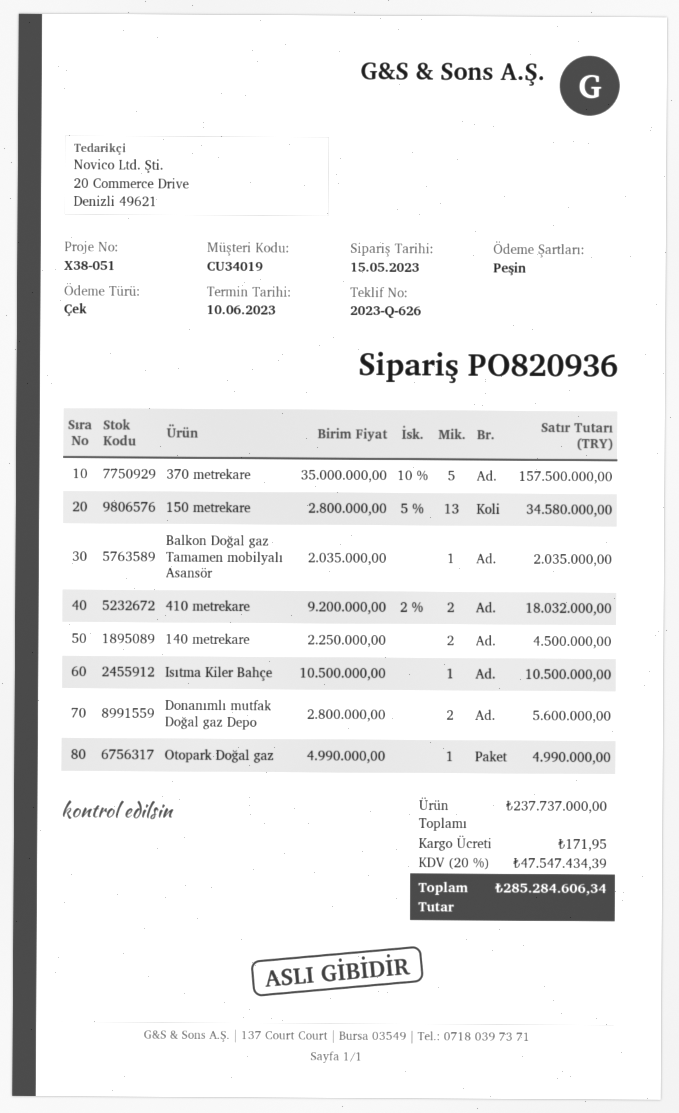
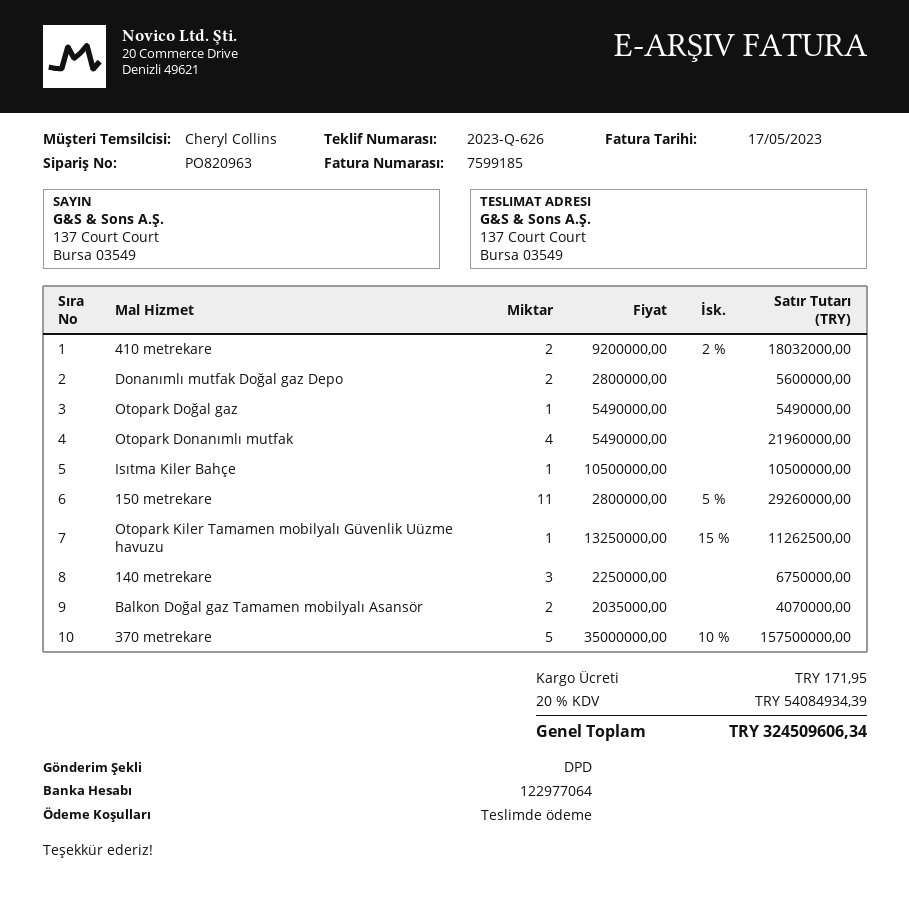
order number: PO820936 -> PO820963
150 metrekare: 13 x 2800000.00 - 5% = 34580000.00 -> 11 x 2800000.00 - 5% = 29260000.00
Balkon Doğal gaz Tamamen mobilyalı Asansör: 1 x 2035000.00 = 2035000.00 -> 2 x 2035000.00 = 4070000.00
140 metrekare: 2 x 2250000.00 = 4500000.00 -> 3 x 2250000.00 = 6750000.00
Otopark Doğal gaz: 1 x 4990000.00 = 4990000.00 -> 1 x 5490000.00 = 5490000.00
Otopark Donanımlı mutfak: none -> 4 x 5490000.00 = 21960000.00
Otopark Kiler Tamamen mobilyalı Güvenlik Uüzme havuzu: none -> 1 x 13250000.00 - 15% = 11262500.00
tax: 20% = 47547434.39 -> 20% = 54084934.39
total: 285284606.34 -> 324509606.34

